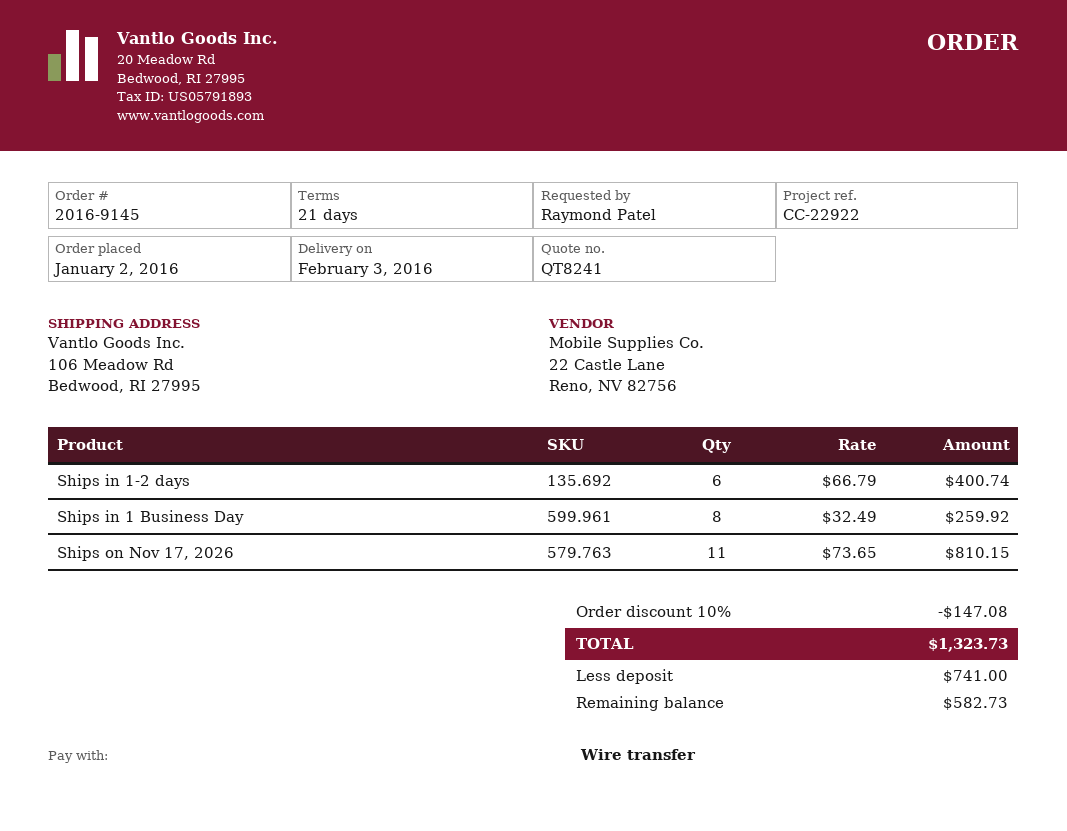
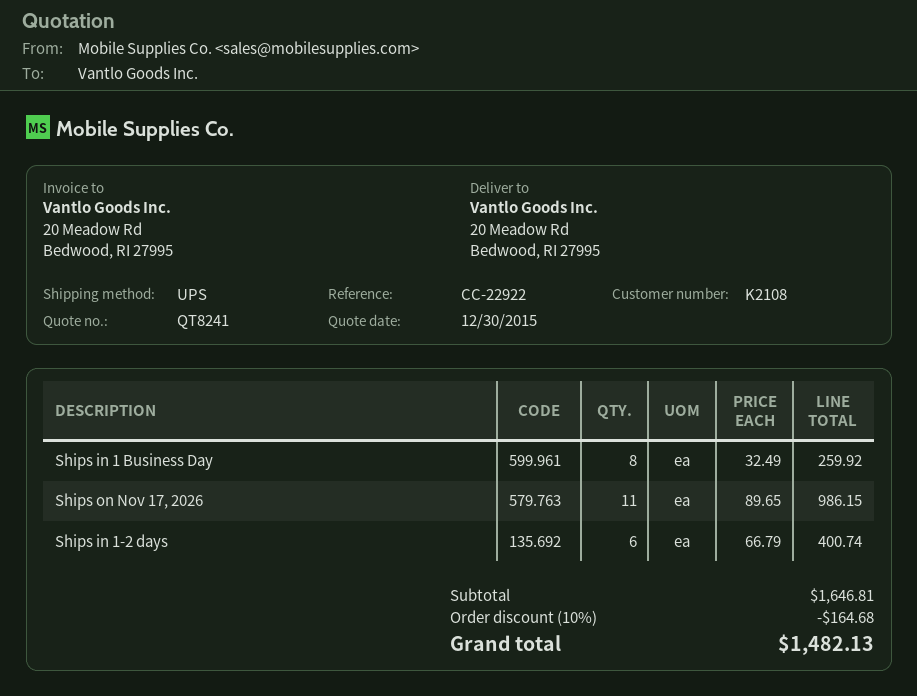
ship to: 106 Meadow Rd, Bedwood, RI 27995 -> 20 Meadow Rd, Bedwood, RI 27995
Ships on Nov 17, 2026: 11 x 73.65 = 810.15 -> 11 x 89.65 = 986.15
discount: 10% = 147.08 -> 10% = 164.68
total: 1323.73 -> 1482.13

